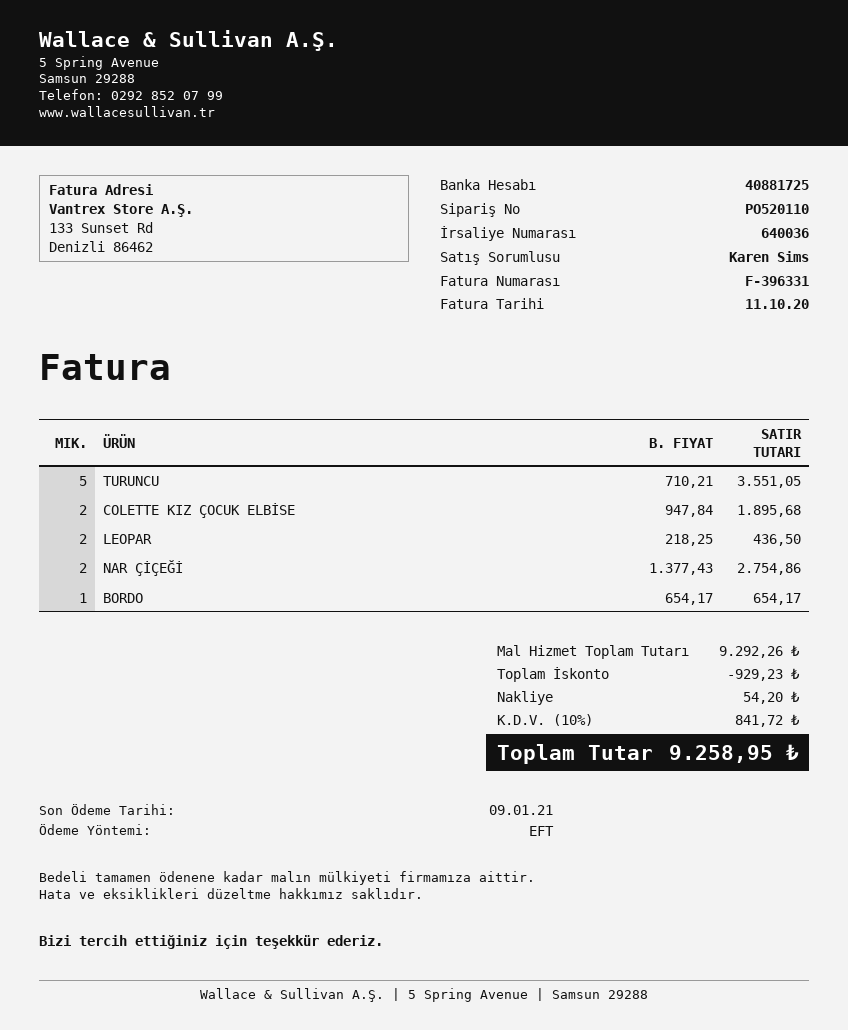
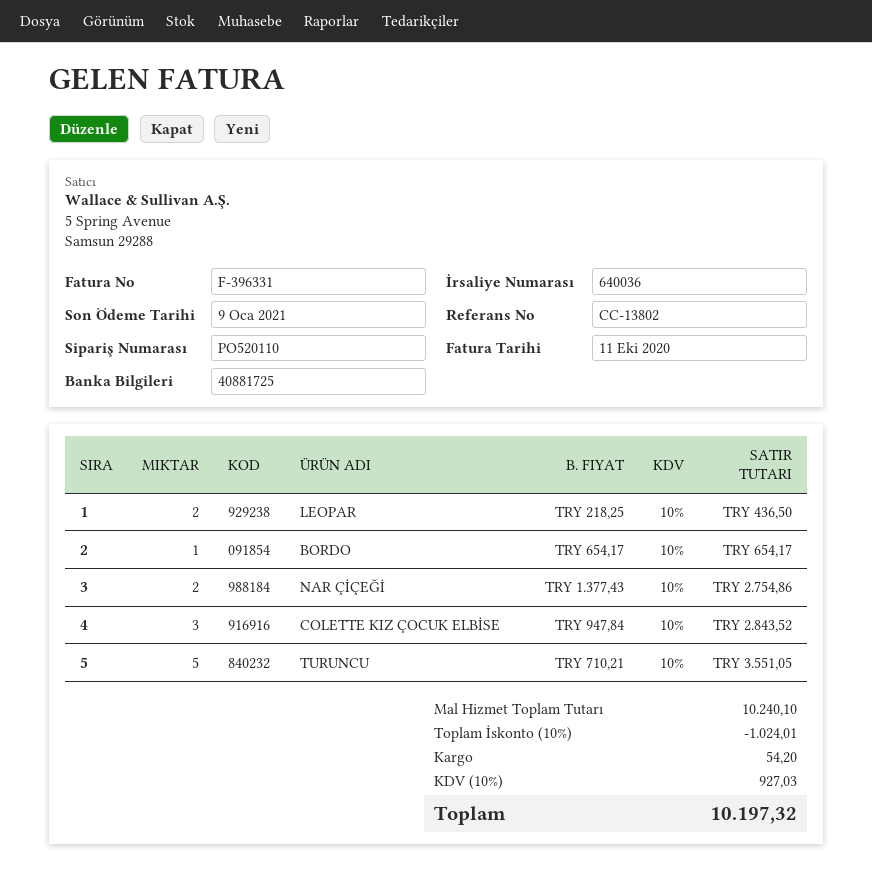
COLETTE KIZ ÇOCUK ELBİSE: 2 x 947.84 = 1895.68 -> 3 x 947.84 = 2843.52
subtotal: 9292.26 -> 10240.10
discount: 929.23 -> 1024.01
tax: 10% = 841.72 -> 10% = 927.03
total: 9258.95 -> 10197.32

